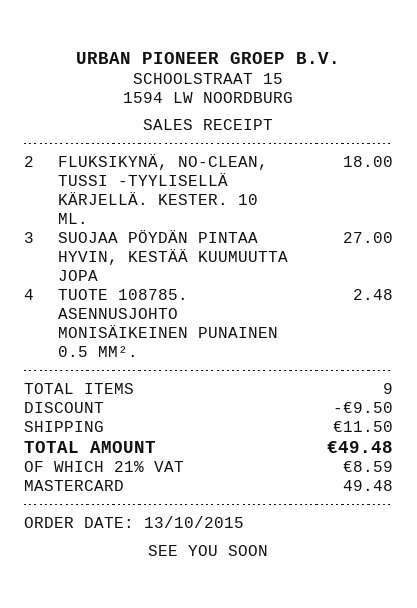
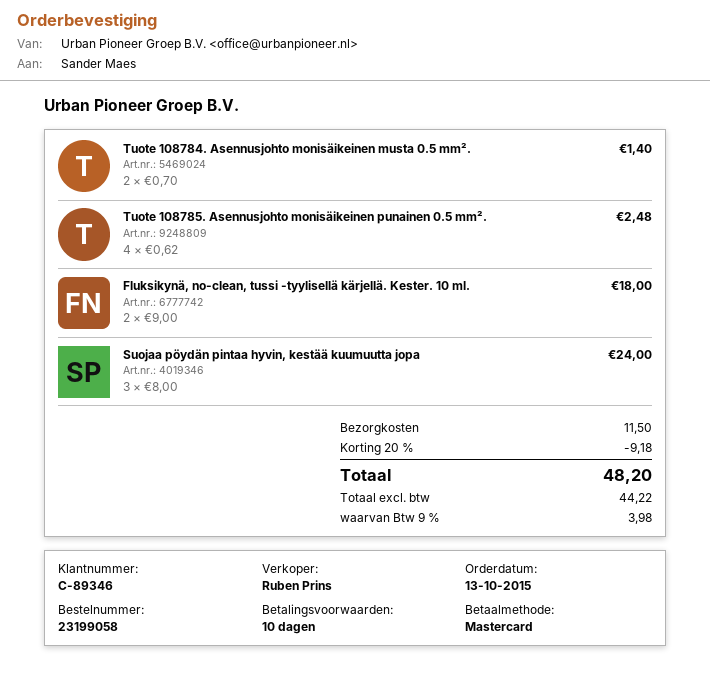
SUOJAA PÖYDÄN PINTAA HYVIN, KESTÄÄ KUUMUUTTA JOPA: 3 for 27.00 -> 3 for 24.00
Tuote 108784. Asennusjohto monisäikeinen musta 0.5 mm².: none -> 2 for 1.40
discount: 9.50 -> 9.18
tax: 21% = 8.59 -> 9% = 3.98
total: 49.48 -> 48.20

